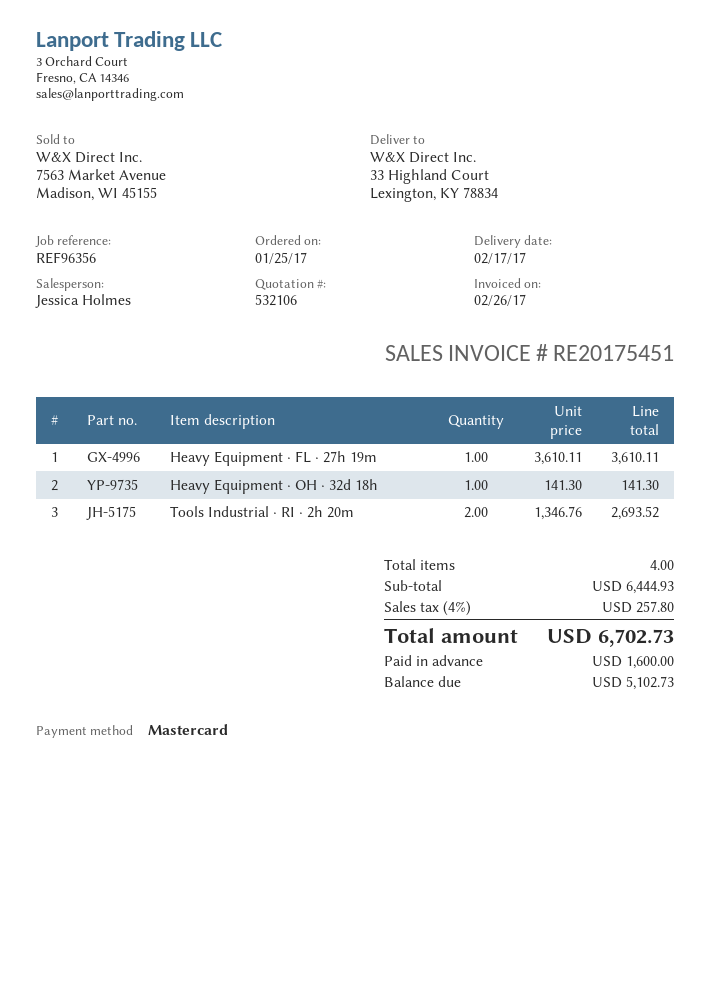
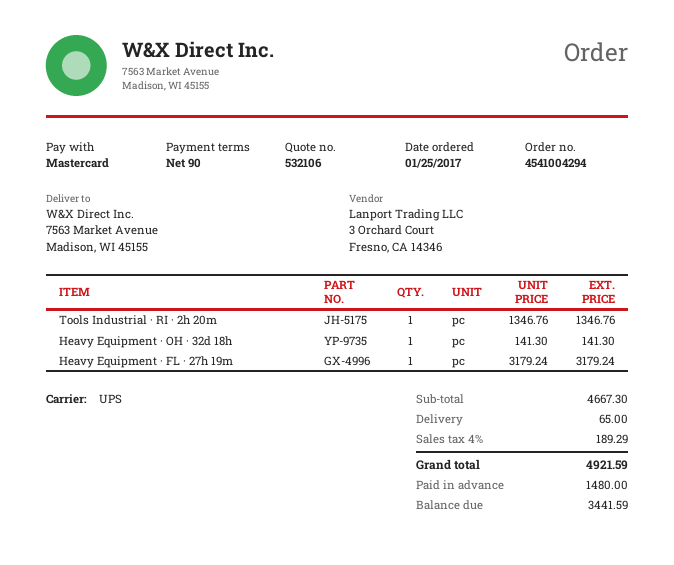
ship to: 33 Highland Court, Lexington, KY 78834 -> 7563 Market Avenue, Madison, WI 45155
Heavy Equipment · FL · 27h 19m: 1 x 3610.11 = 3610.11 -> 1 x 3179.24 = 3179.24
Tools Industrial · RI · 2h 20m: 2 x 1346.76 = 2693.52 -> 1 x 1346.76 = 1346.76
subtotal: 6444.93 -> 4667.30
shipping: none -> 65.00
tax: 4% = 257.80 -> 4% = 189.29
total: 6702.73 -> 4921.59
deposit: 1600.00 -> 1480.00
balance: 5102.73 -> 3441.59

